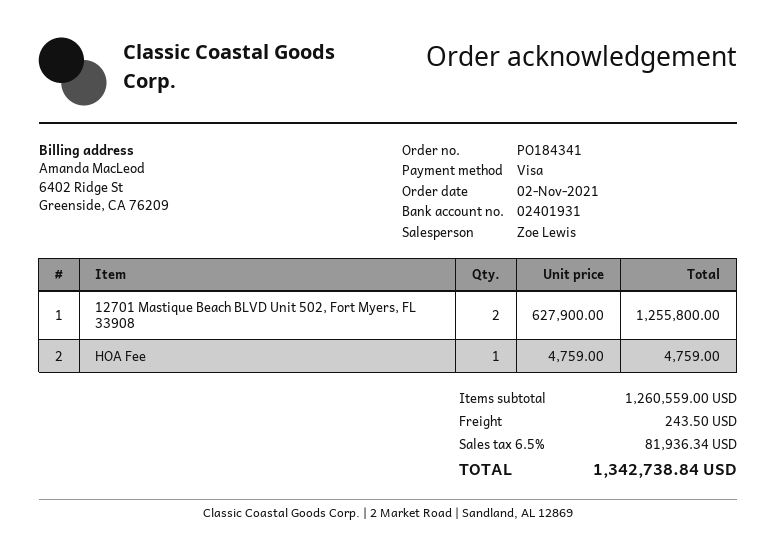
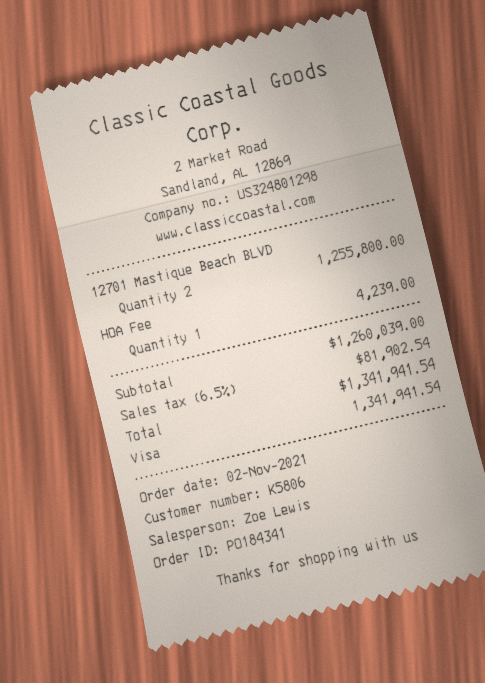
HOA Fee: 1 for 4759.00 -> 1 for 4239.00
subtotal: 1260559.00 -> 1260039.00
shipping: 243.50 -> none
tax: 6.5% = 81936.34 -> 6.5% = 81902.54
total: 1342738.84 -> 1341941.54

